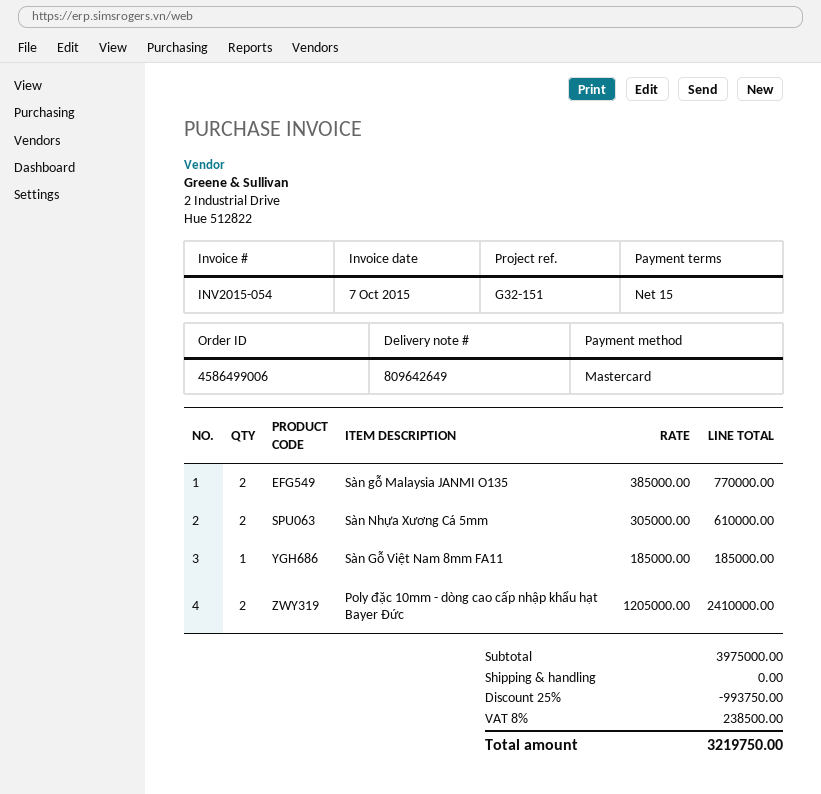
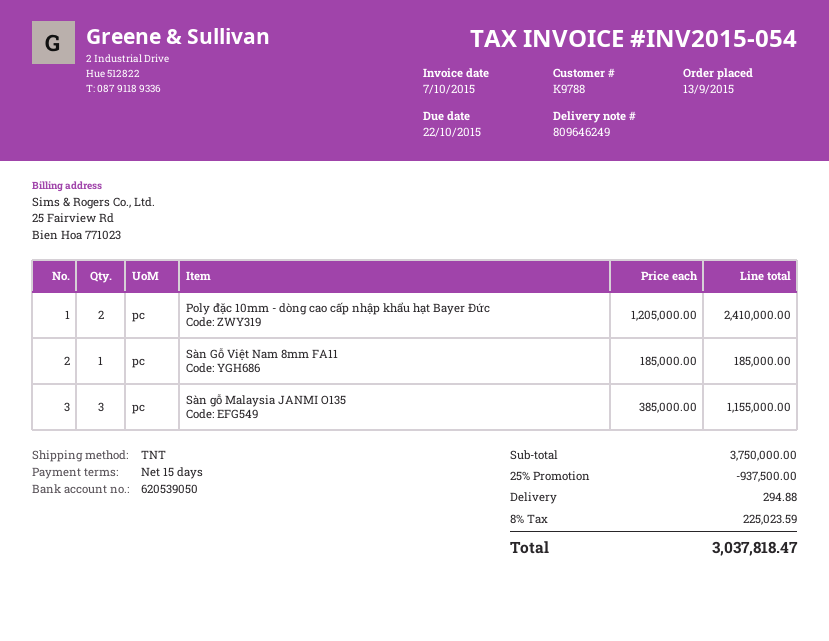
delivery note number: 809642649 -> 809646249
Sàn gỗ Malaysia JANMI O135: 2 x 385000.00 = 770000.00 -> 3 x 385000.00 = 1155000.00
Sàn Nhựa Xương Cá 5mm: 2 x 305000.00 = 610000.00 -> none
subtotal: 3975000.00 -> 3750000.00
discount: 25% = 993750.00 -> 25% = 937500.00
shipping: 0.00 -> 294.88
tax: 8% = 238500.00 -> 8% = 225023.59
total: 3219750.00 -> 3037818.47

